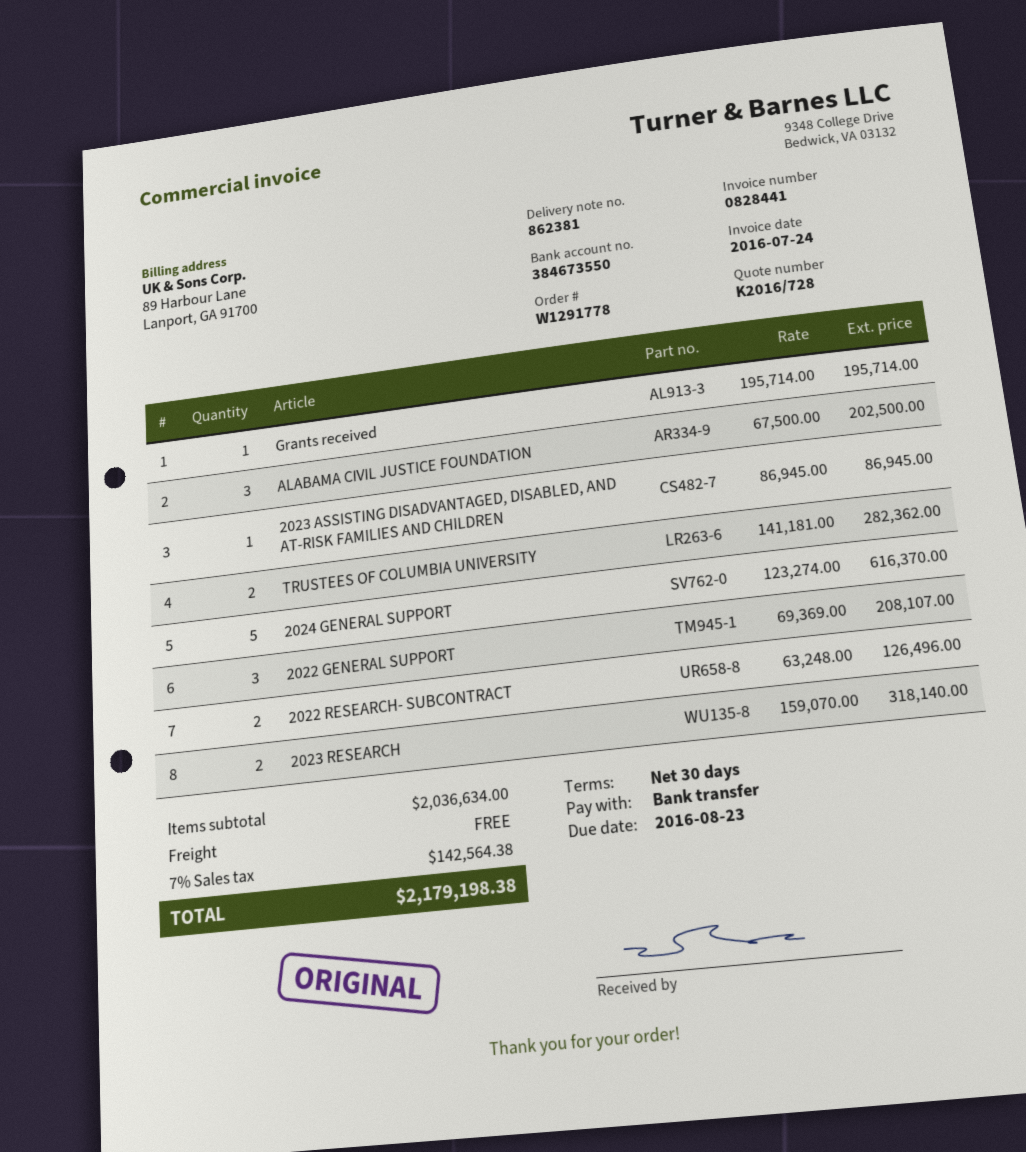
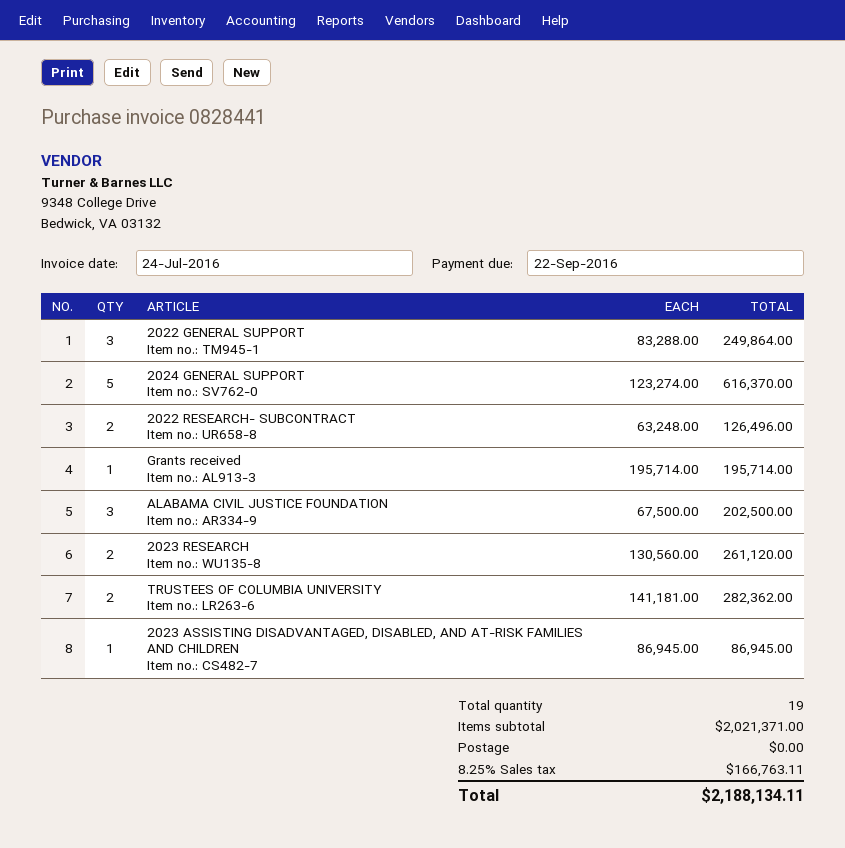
due date: 2016-08-23 -> 2016-09-22
2022 GENERAL SUPPORT: 3 x 69369.00 = 208107.00 -> 3 x 83288.00 = 249864.00
2023 RESEARCH: 2 x 159070.00 = 318140.00 -> 2 x 130560.00 = 261120.00
subtotal: 2036634.00 -> 2021371.00
tax: 7% = 142564.38 -> 8.25% = 166763.11
total: 2179198.38 -> 2188134.11

